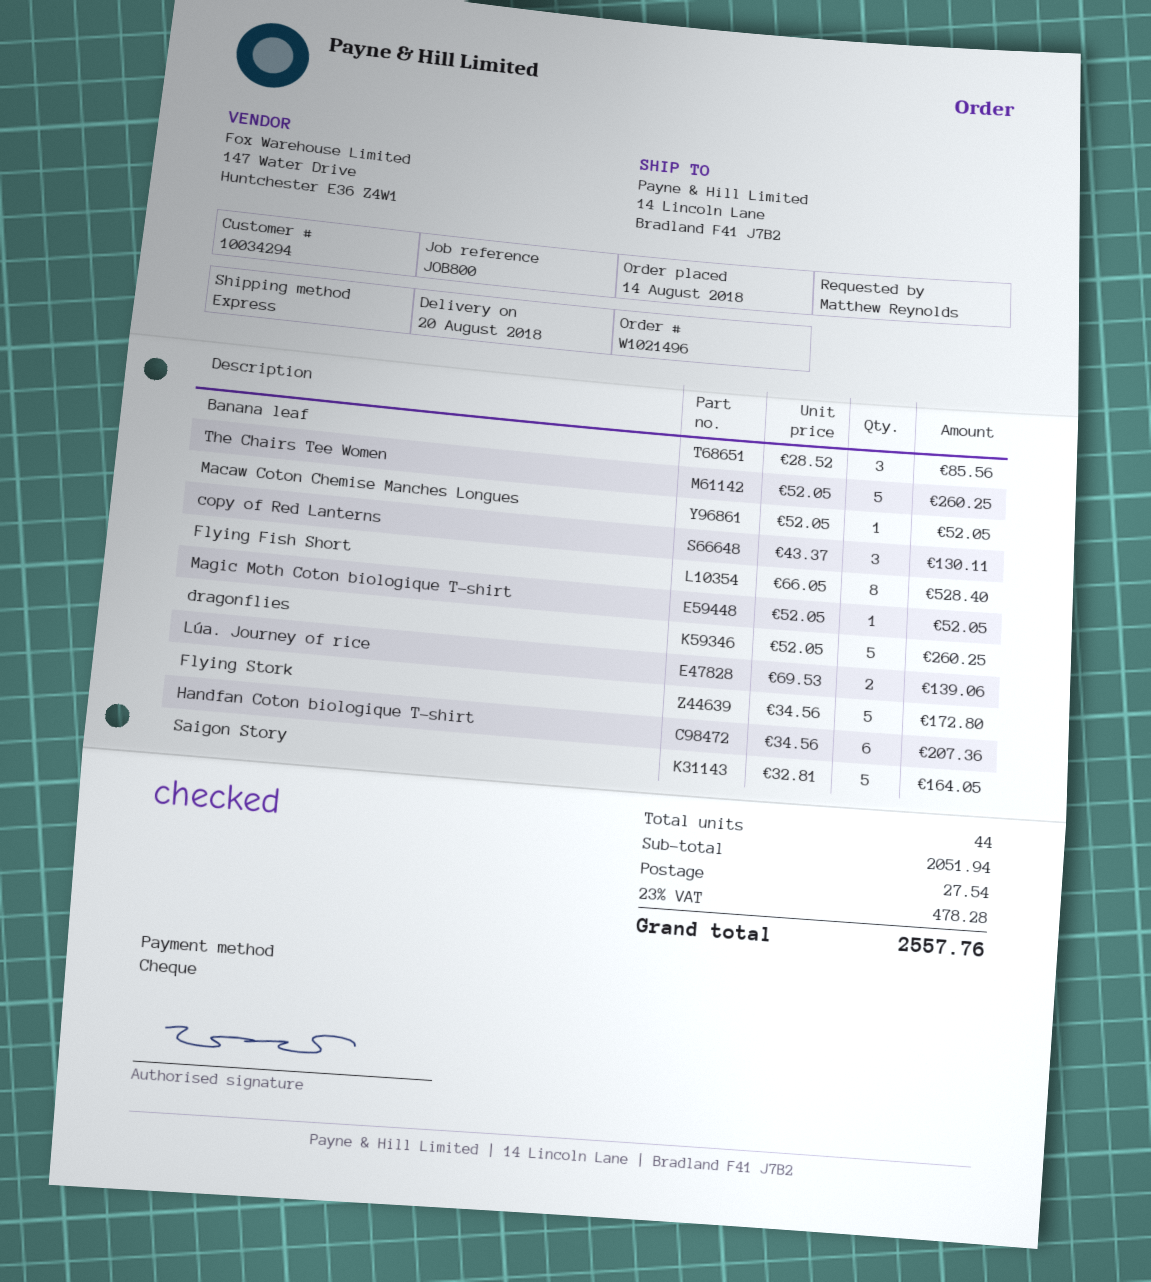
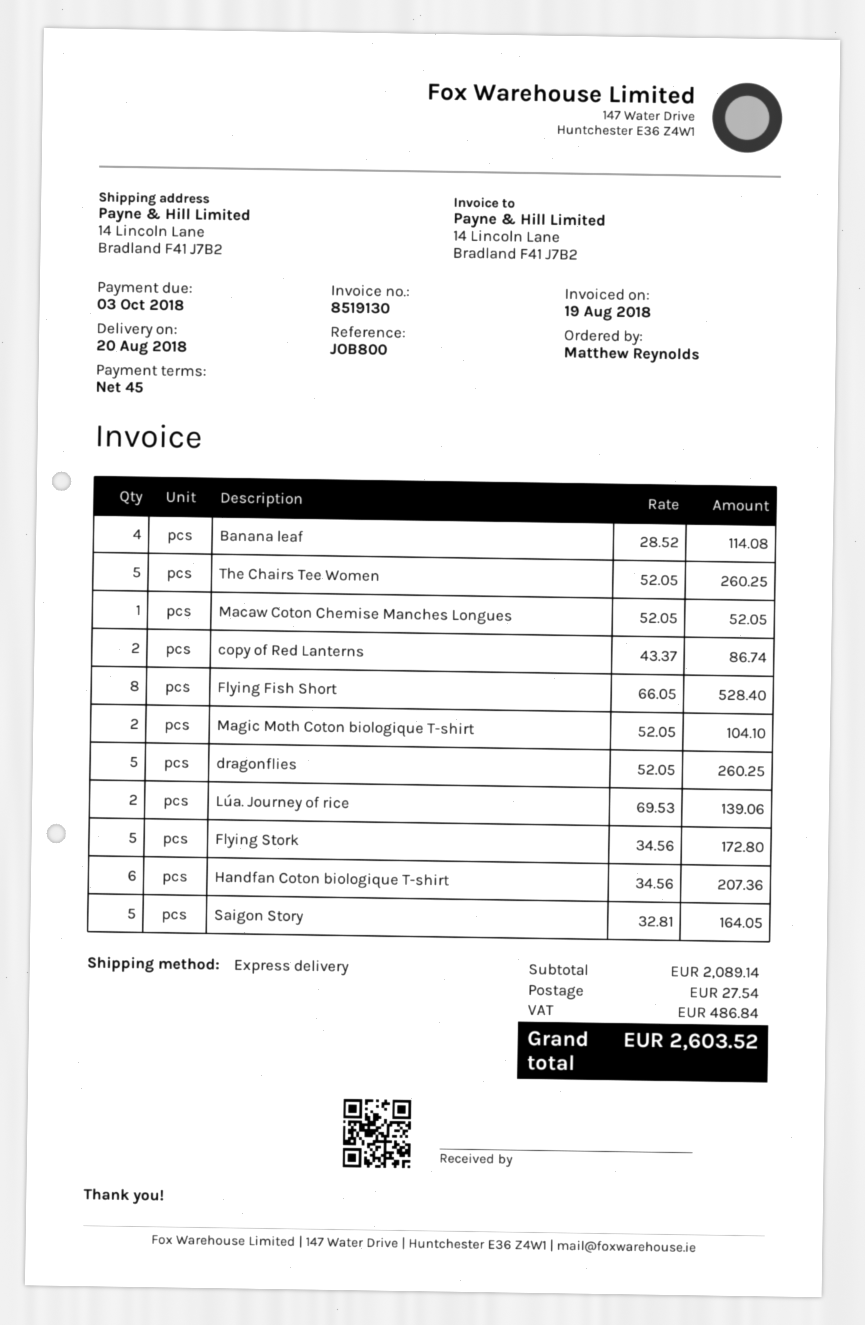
Banana leaf: 3 x 28.52 = 85.56 -> 4 x 28.52 = 114.08
copy of Red Lanterns: 3 x 43.37 = 130.11 -> 2 x 43.37 = 86.74
Magic Moth Coton biologique T-shirt: 1 x 52.05 = 52.05 -> 2 x 52.05 = 104.10
subtotal: 2051.94 -> 2089.14
tax: 478.28 -> 486.84
total: 2557.76 -> 2603.52

